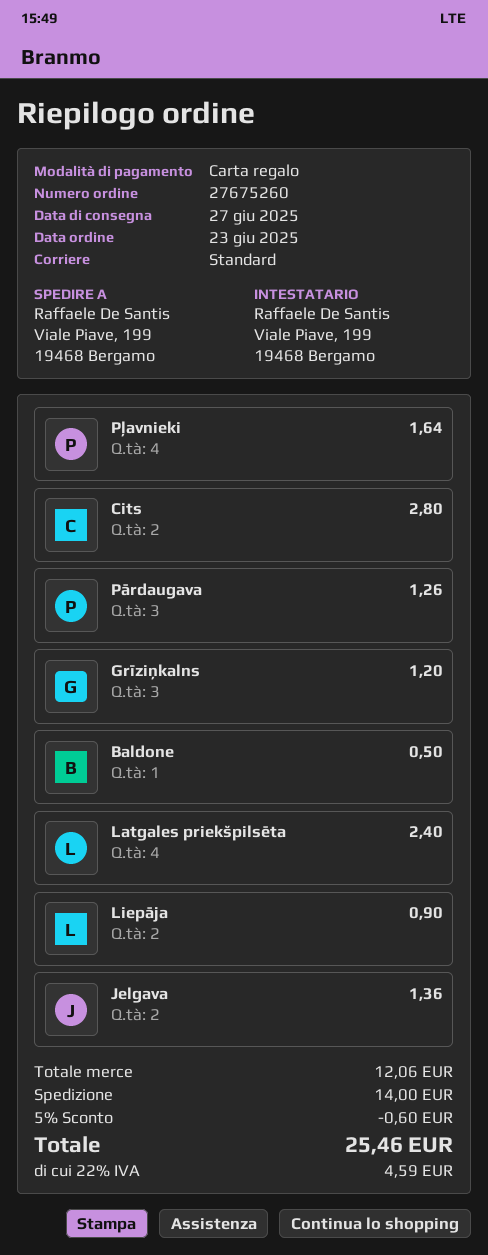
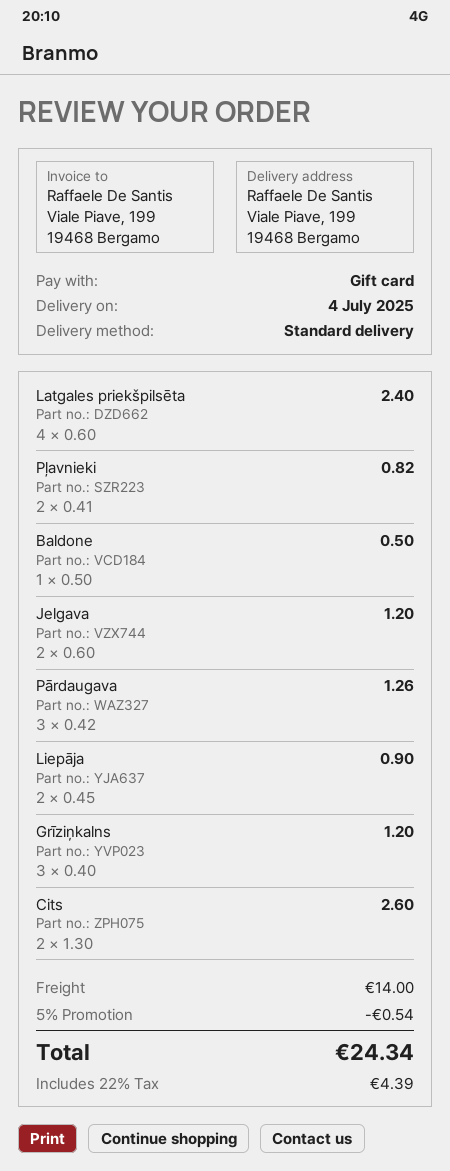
delivery date: 2025-06-27 -> 2025-07-04
Pļavnieki: 4 for 1.64 -> 2 for 0.82
Cits: 2 for 2.80 -> 2 for 2.60
Jelgava: 2 for 1.36 -> 2 for 1.20
discount: 5% = 0.60 -> 5% = 0.54
tax: 22% = 4.59 -> 22% = 4.39
total: 25.46 -> 24.34

